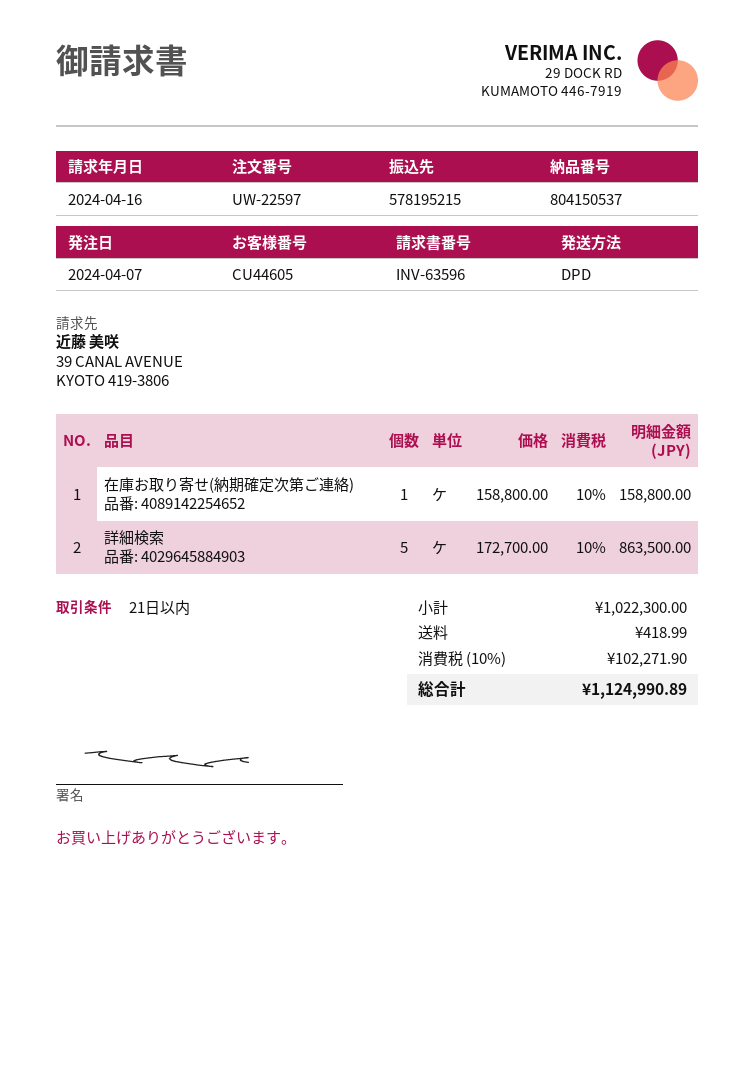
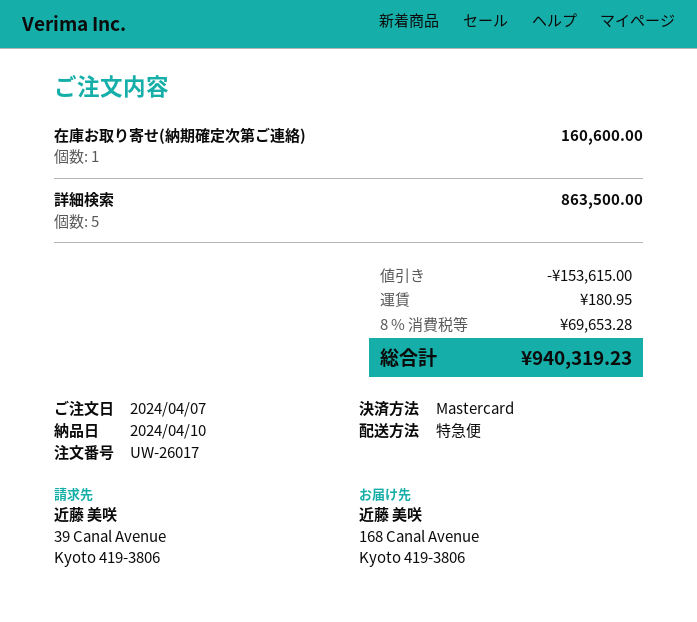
order number: UW-22597 -> UW-26017
shipping method: DPD -> express
在庫お取り寄せ(納期確定次第ご連絡): 1 for 158800.00 -> 1 for 160600.00
discount: none -> 153615.00
shipping: 418.99 -> 180.95
tax: 10% = 102271.90 -> 8% = 69653.28
total: 1124990.89 -> 940319.23

